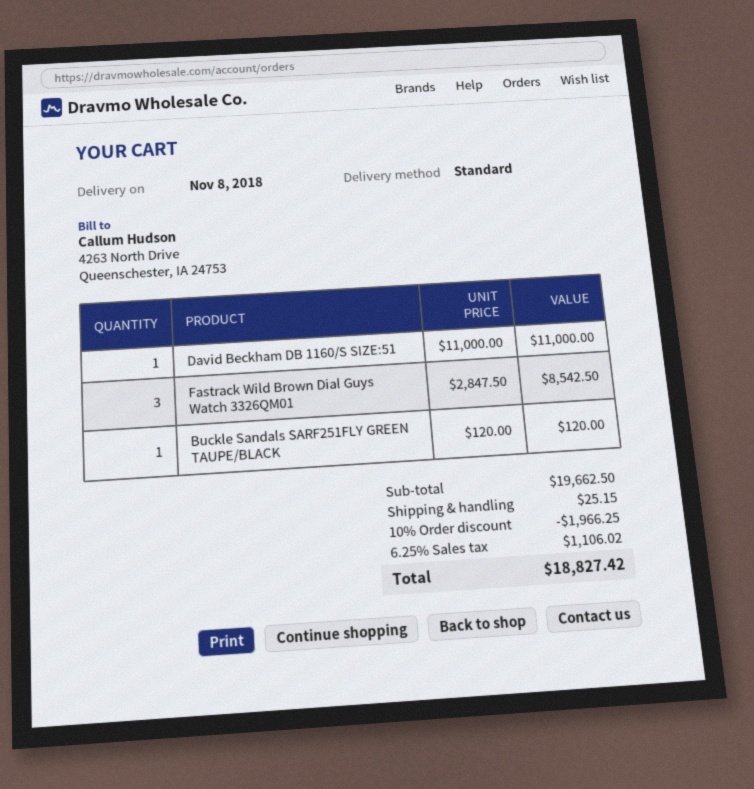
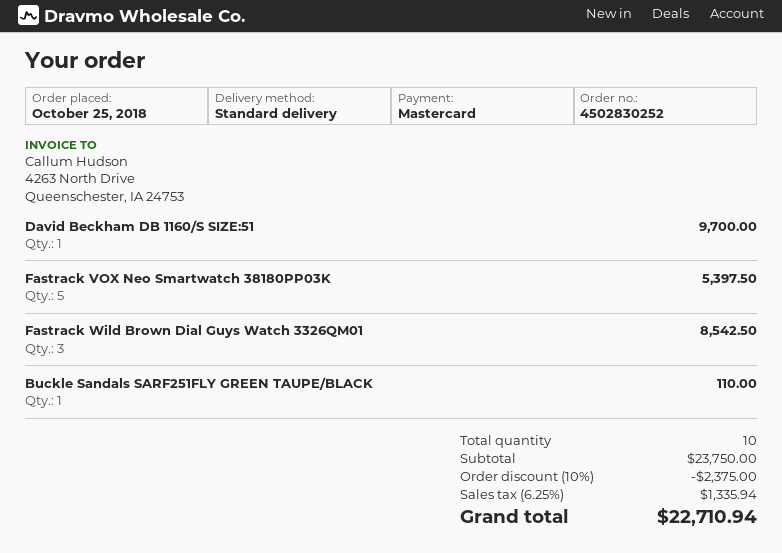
David Beckham DB 1160/S SIZE:51: 1 for 11000.00 -> 1 for 9700.00
Buckle Sandals SARF251FLY GREEN TAUPE/BLACK: 1 for 120.00 -> 1 for 110.00
Fastrack VOX Neo Smartwatch 38180PP03K: none -> 5 for 5397.50
subtotal: 19662.50 -> 23750.00
discount: 10% = 1966.25 -> 10% = 2375.00
shipping: 25.15 -> none
tax: 6.25% = 1106.02 -> 6.25% = 1335.94
total: 18827.42 -> 22710.94

